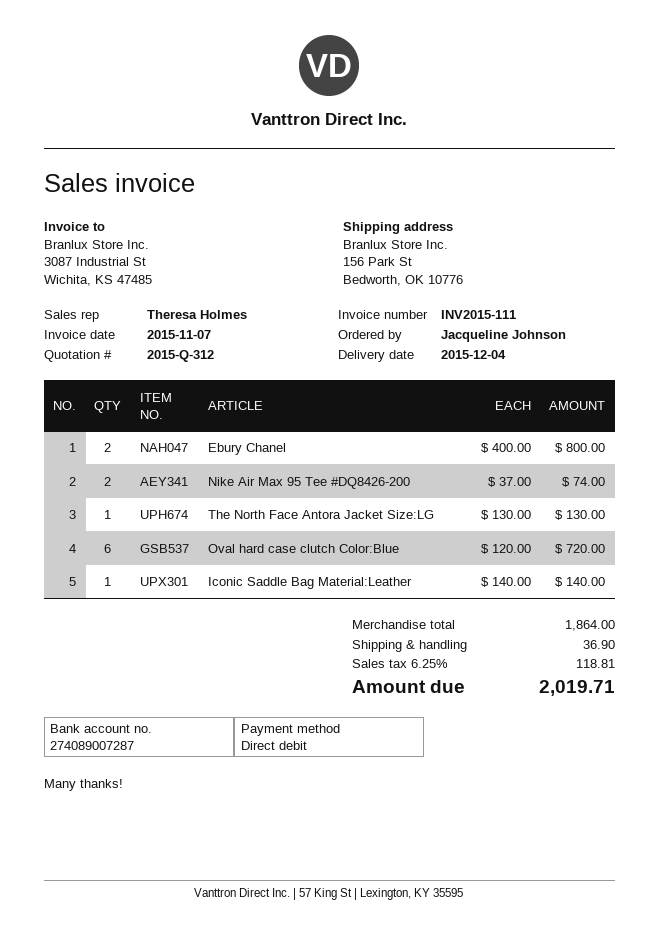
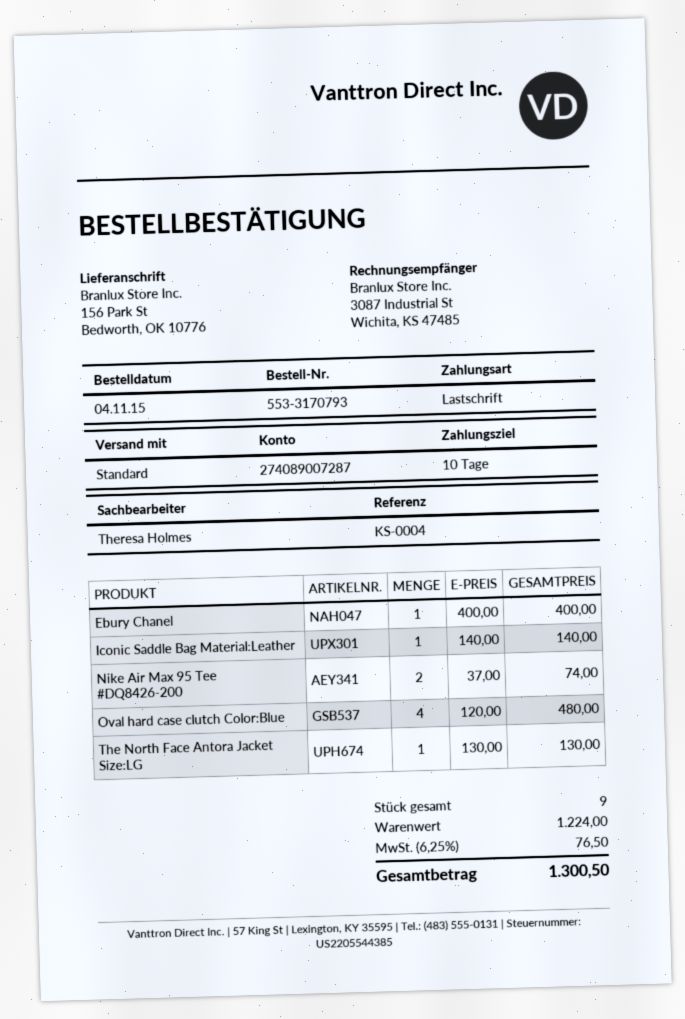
Ebury Chanel: 2 x 400.00 = 800.00 -> 1 x 400.00 = 400.00
Oval hard case clutch Color:Blue: 6 x 120.00 = 720.00 -> 4 x 120.00 = 480.00
subtotal: 1864.00 -> 1224.00
shipping: 36.90 -> none
tax: 6.25% = 118.81 -> 6.25% = 76.50
total: 2019.71 -> 1300.50

